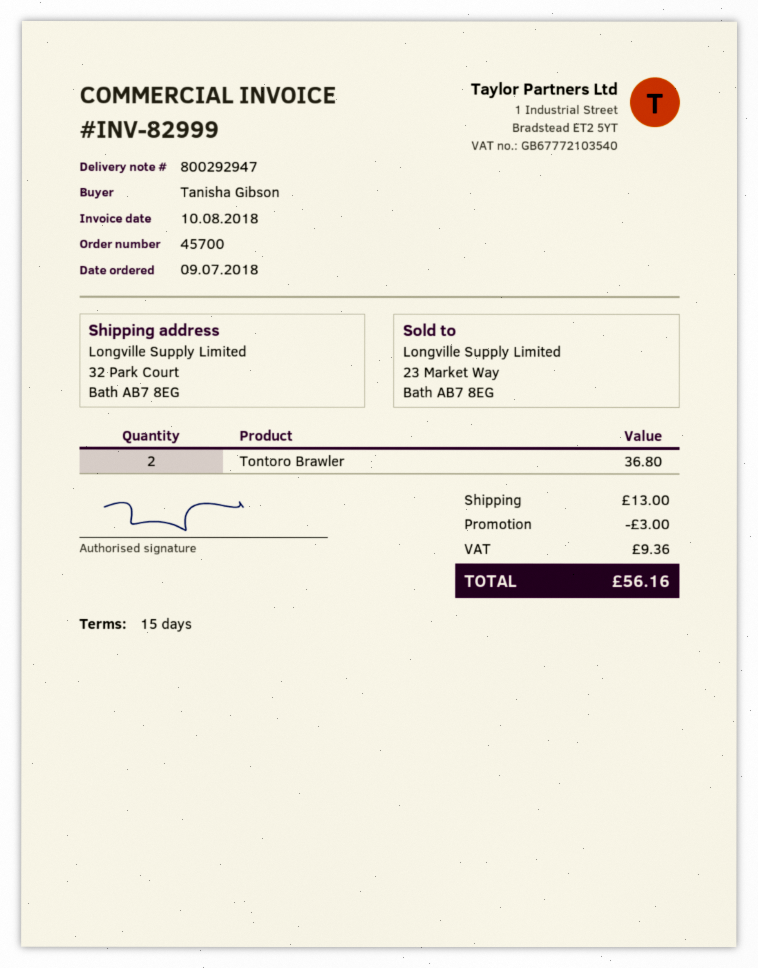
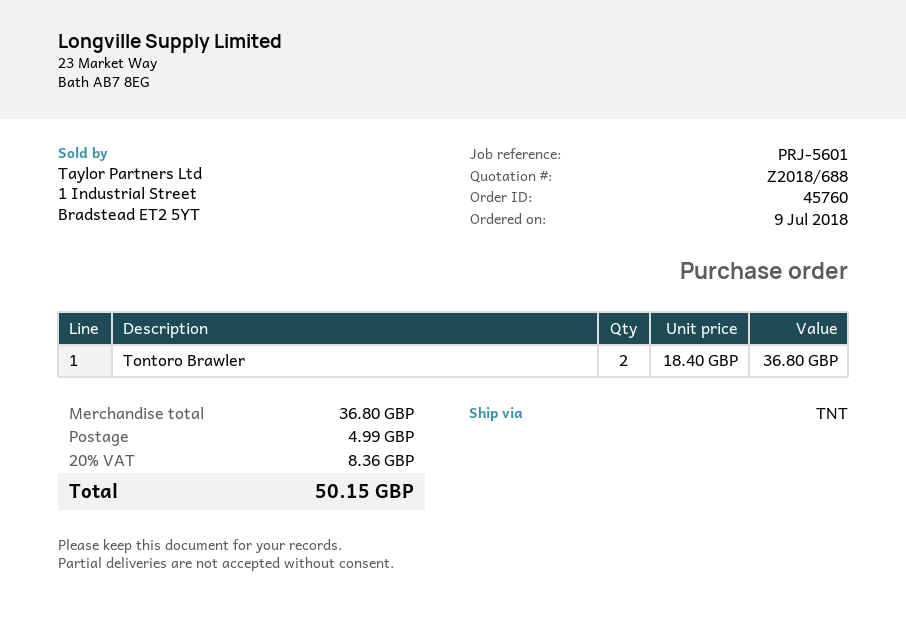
order number: 45700 -> 45760
discount: 3.00 -> none
shipping: 13.00 -> 4.99
tax: 9.36 -> 8.36
total: 56.16 -> 50.15

